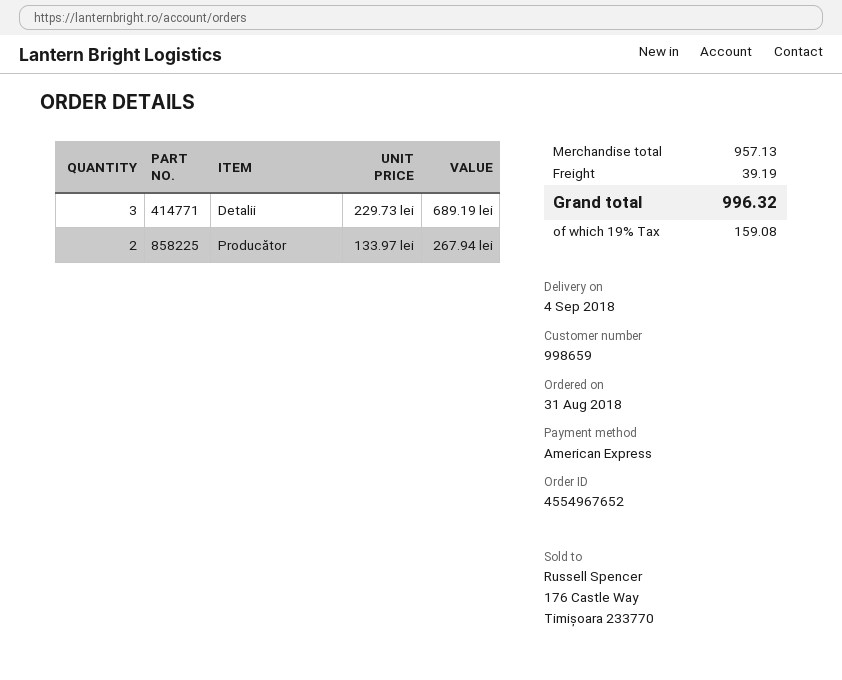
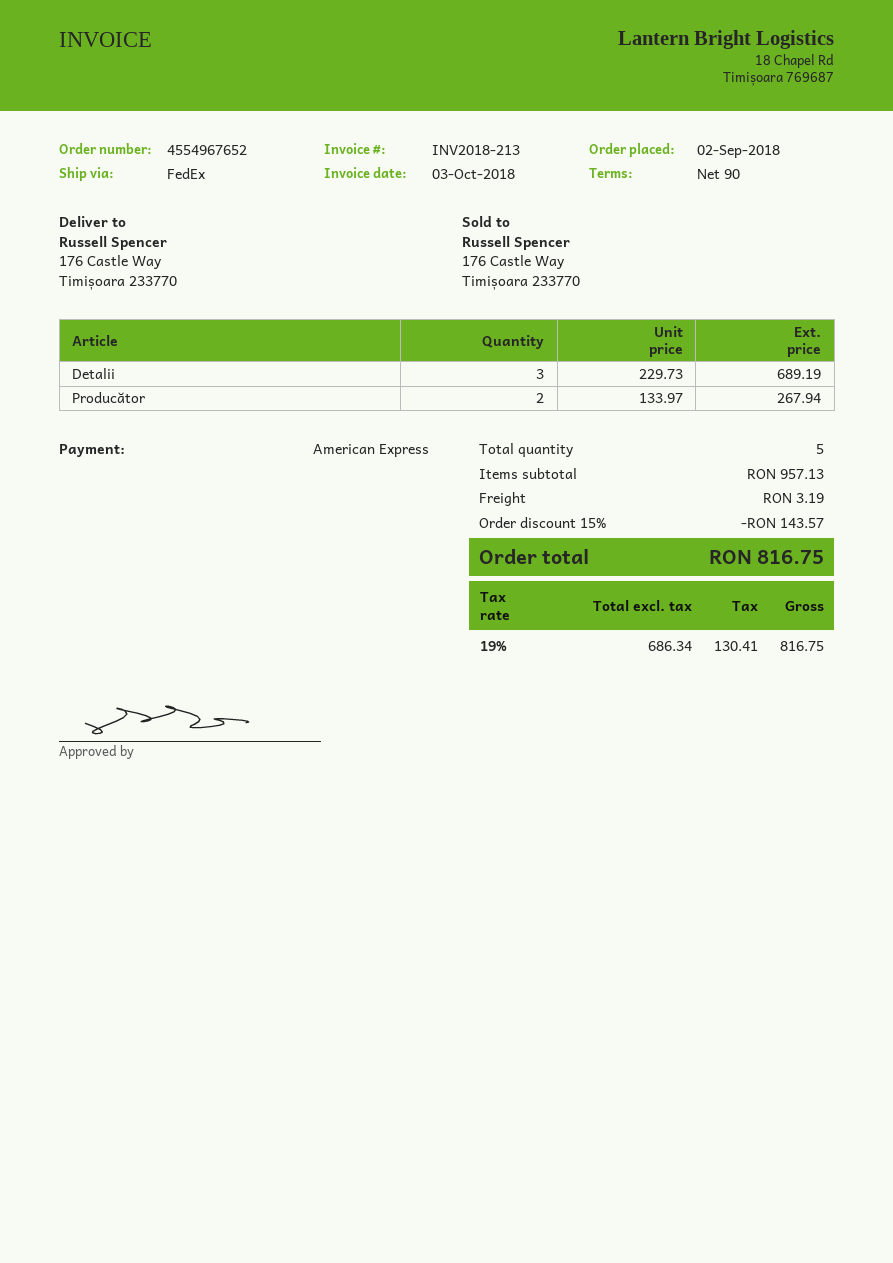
order date: 2018-08-31 -> 2018-09-02
discount: none -> 15% = 143.57
shipping: 39.19 -> 3.19
tax: 19% = 159.08 -> 19% = 130.41
total: 996.32 -> 816.75

